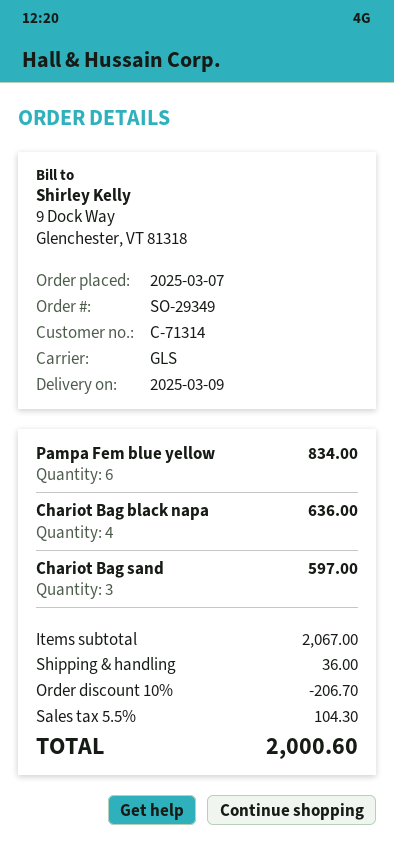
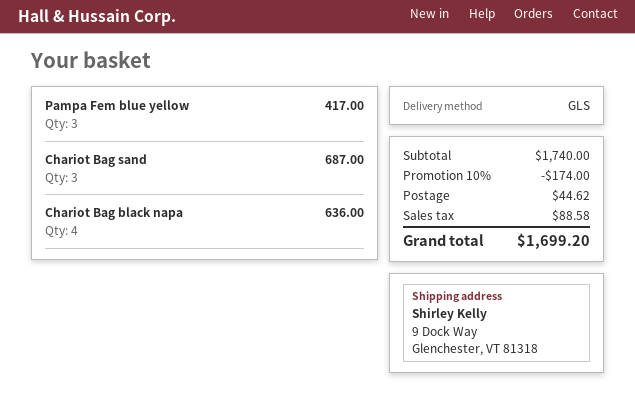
Pampa Fem blue yellow: 6 for 834.00 -> 3 for 417.00
Chariot Bag sand: 3 for 597.00 -> 3 for 687.00
subtotal: 2067.00 -> 1740.00
discount: 10% = 206.70 -> 10% = 174.00
shipping: 36.00 -> 44.62
tax: 104.30 -> 88.58
total: 2000.60 -> 1699.20

